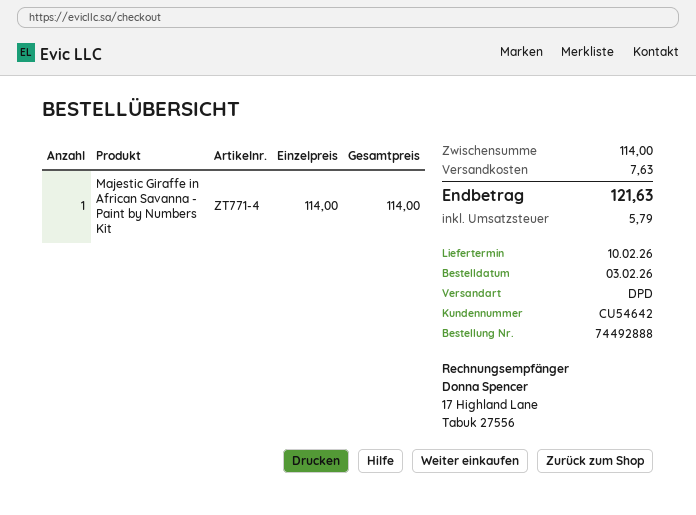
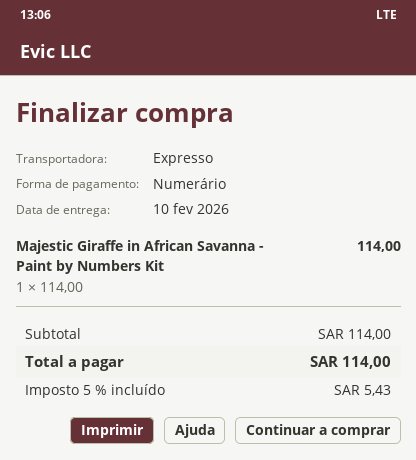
shipping method: DPD -> express
shipping: 7.63 -> none
tax: 5.79 -> 5.43
total: 121.63 -> 114.00

